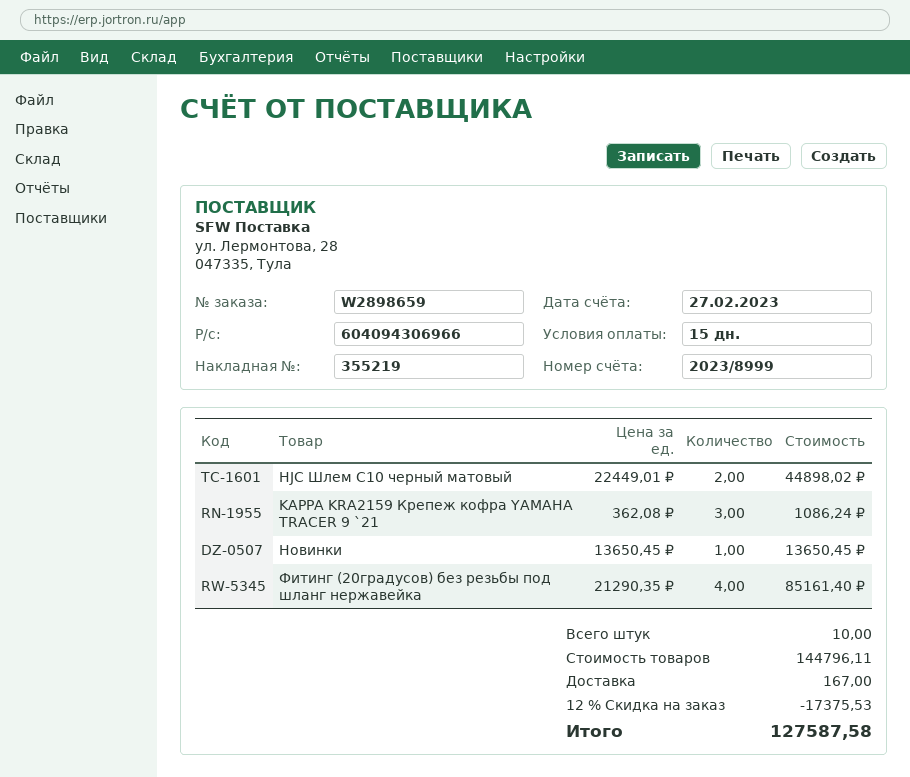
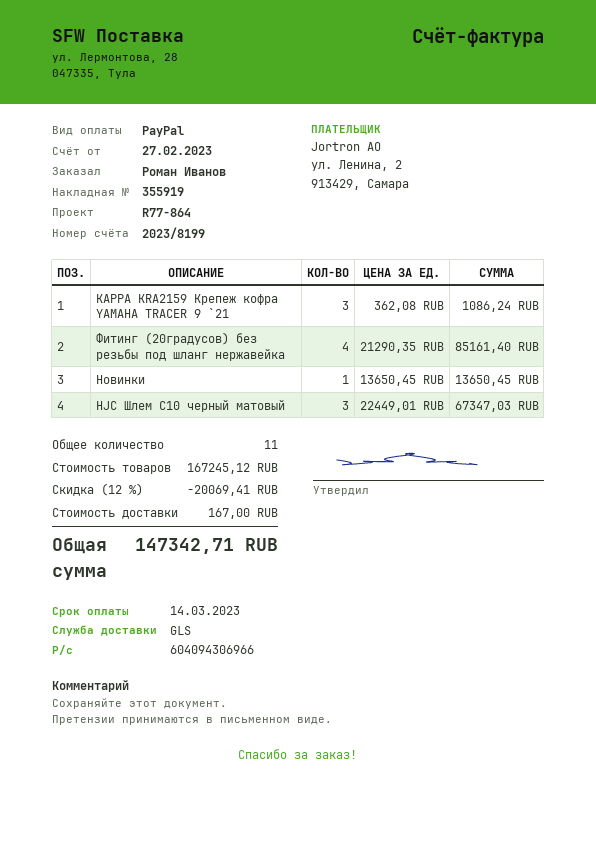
delivery note number: 355219 -> 355919
invoice number: 2023/8999 -> 2023/8199
HJC Шлем C10 черный матовый: 2 x 22449.01 = 44898.02 -> 3 x 22449.01 = 67347.03
total quantity: 10 -> 11
subtotal: 144796.11 -> 167245.12
discount: 12% = 17375.53 -> 12% = 20069.41
total: 127587.58 -> 147342.71

